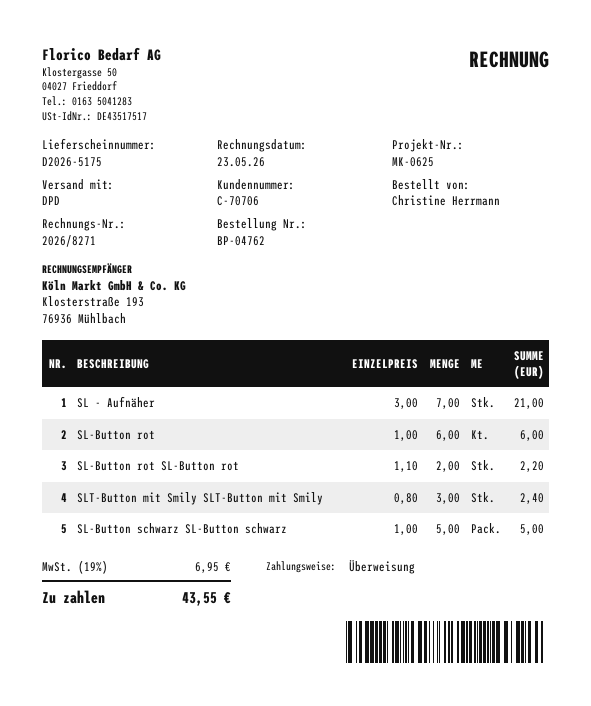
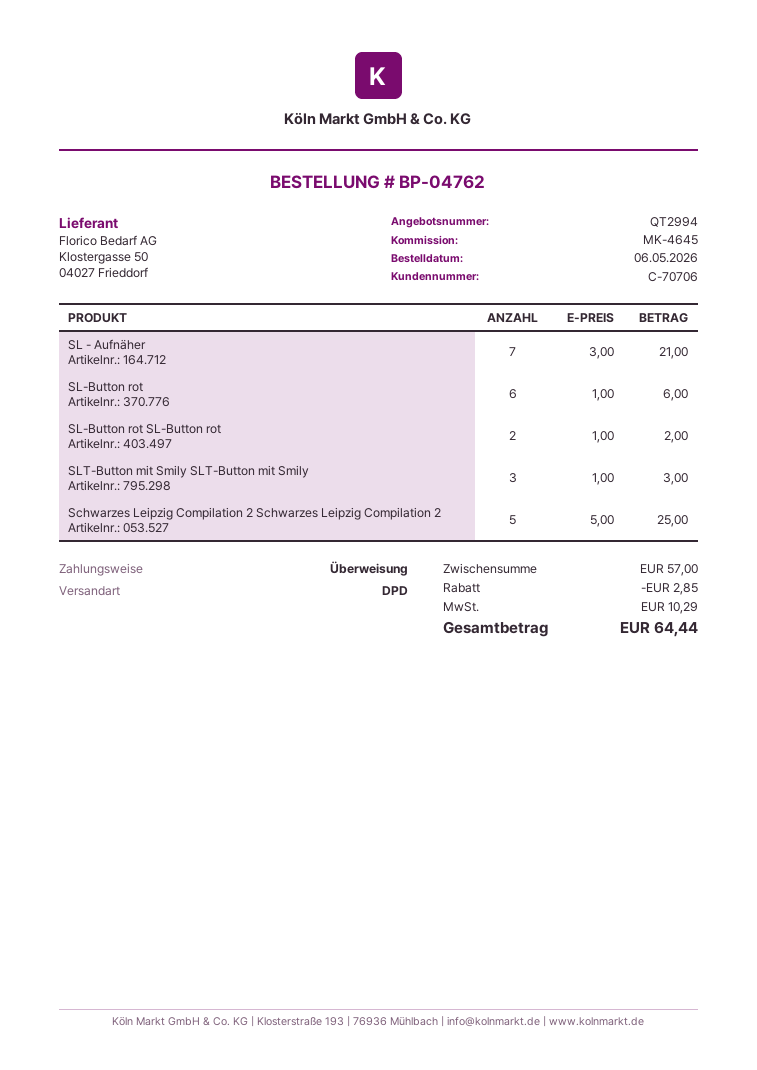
reference: MK-0625 -> MK-4645
SL-Button rot SL-Button rot: 2 x 1.10 = 2.20 -> 2 x 1.00 = 2.00
SLT-Button mit Smily SLT-Button mit Smily: 3 x 0.80 = 2.40 -> 3 x 1.00 = 3.00
SL-Button schwarz SL-Button schwarz: 5 x 1.00 = 5.00 -> none
Schwarzes Leipzig Compilation 2 Schwarzes Leipzig Compilation 2: none -> 5 x 5.00 = 25.00
discount: none -> 2.85
tax: 6.95 -> 10.29
total: 43.55 -> 64.44

